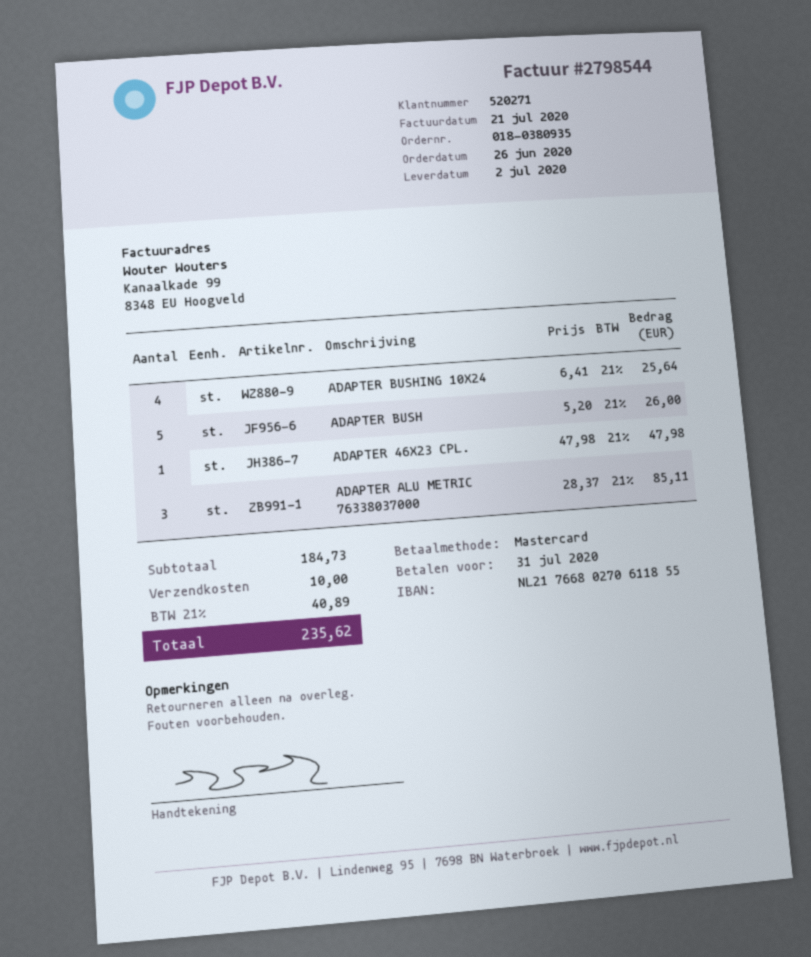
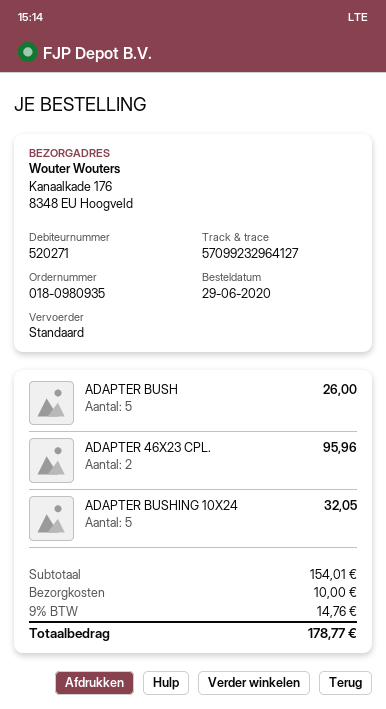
order number: 018-0380935 -> 018-0980935
order date: 2020-06-26 -> 2020-06-29
ADAPTER BUSHING 10X24: 4 for 25.64 -> 5 for 32.05
ADAPTER 46X23 CPL.: 1 for 47.98 -> 2 for 95.96
ADAPTER ALU METRIC 76338037000: 3 for 85.11 -> none
subtotal: 184.73 -> 154.01
tax: 21% = 40.89 -> 9% = 14.76
total: 235.62 -> 178.77

